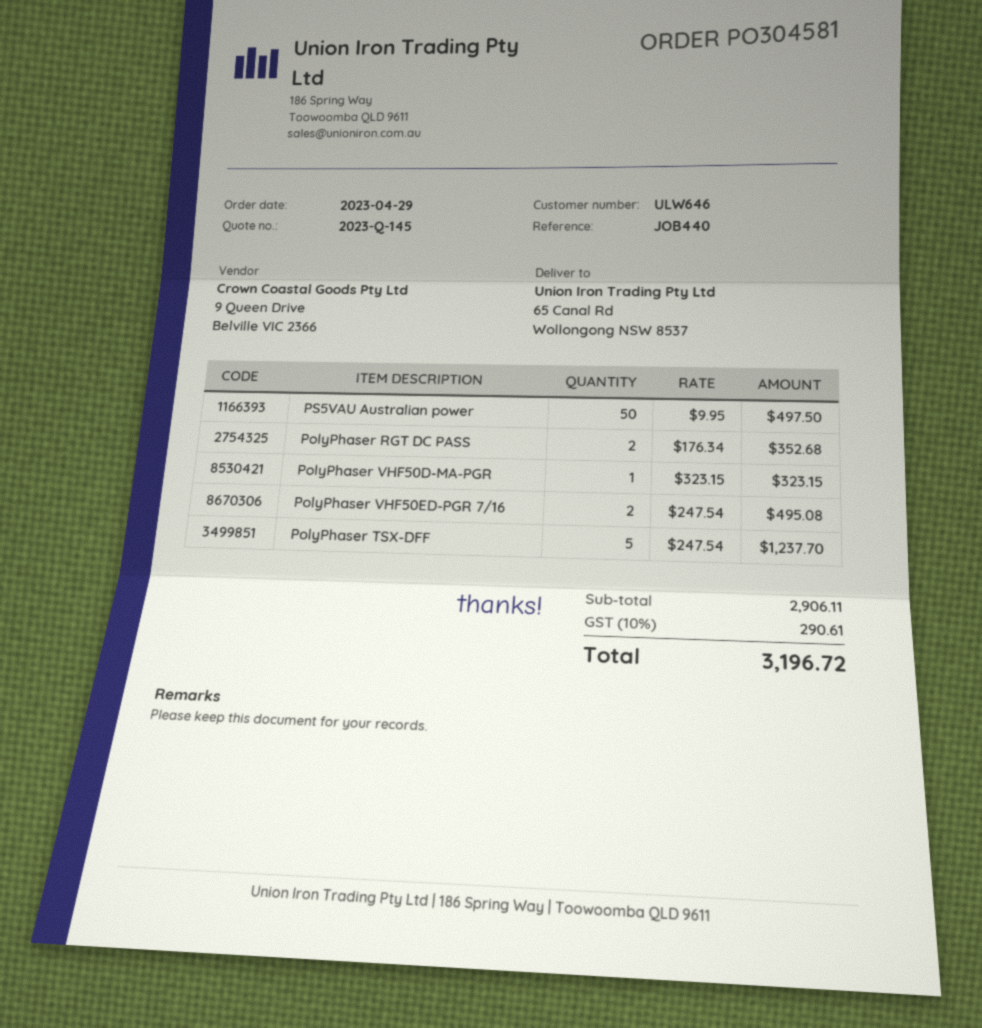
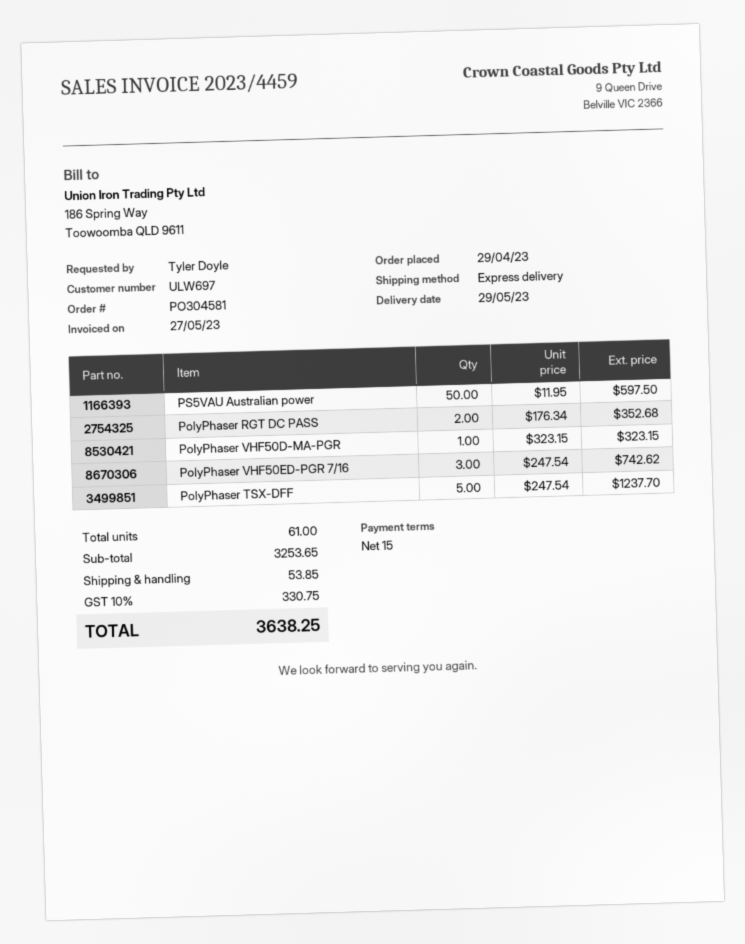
customer number: ULW646 -> ULW697
PS5VAU Australian power: 50 x 9.95 = 497.50 -> 50 x 11.95 = 597.50
PolyPhaser VHF50ED-PGR 7/16: 2 x 247.54 = 495.08 -> 3 x 247.54 = 742.62
subtotal: 2906.11 -> 3253.65
shipping: none -> 53.85
tax: 10% = 290.61 -> 10% = 330.75
total: 3196.72 -> 3638.25

